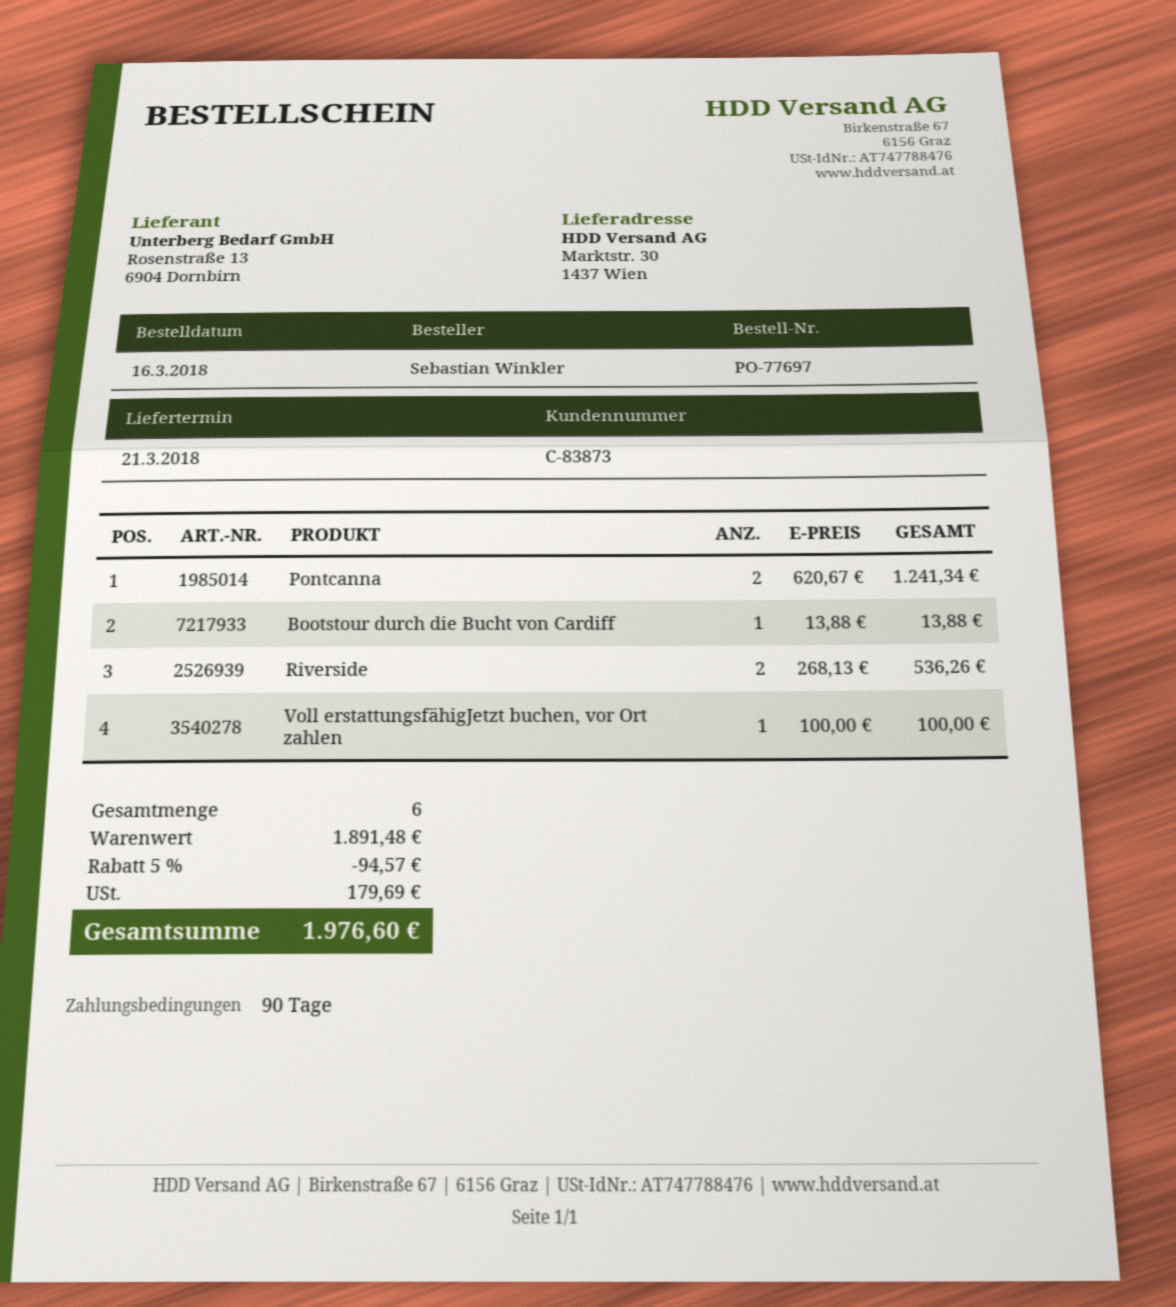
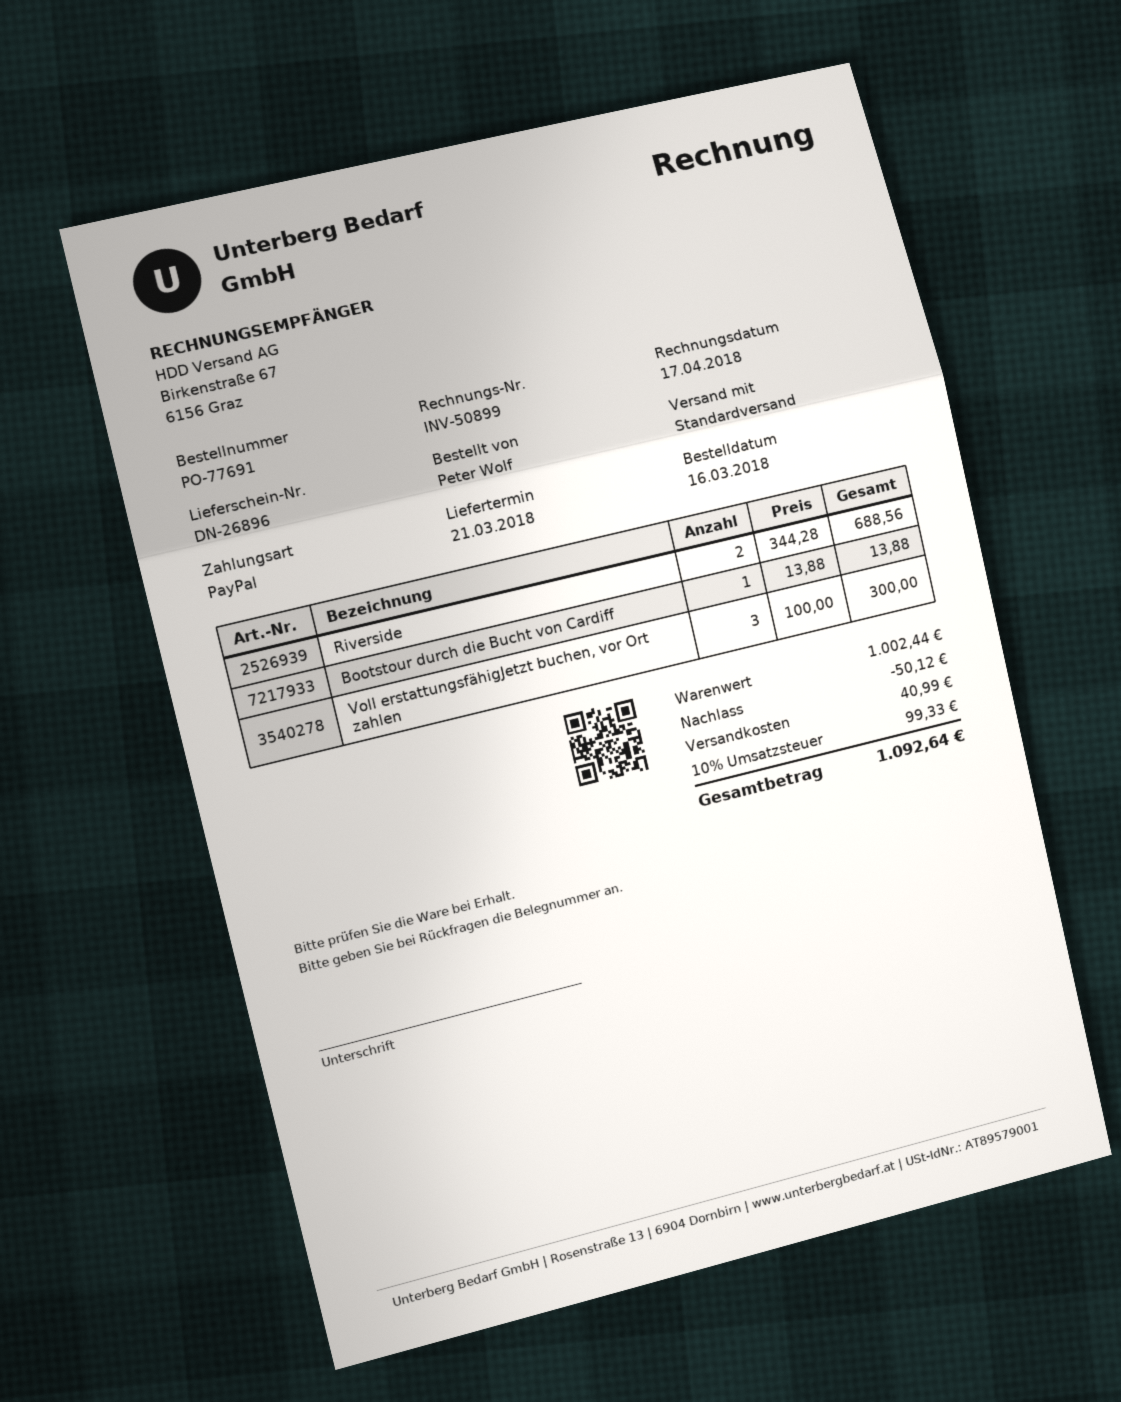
order number: PO-77697 -> PO-77691
ordered by: Sebastian Winkler -> Peter Wolf
Pontcanna: 2 x 620.67 = 1241.34 -> none
Riverside: 2 x 268.13 = 536.26 -> 2 x 344.28 = 688.56
Voll erstattungsfähigJetzt buchen, vor Ort zahlen: 1 x 100.00 = 100.00 -> 3 x 100.00 = 300.00
subtotal: 1891.48 -> 1002.44
discount: 94.57 -> 50.12
shipping: none -> 40.99
tax: 179.69 -> 99.33
total: 1976.60 -> 1092.64

